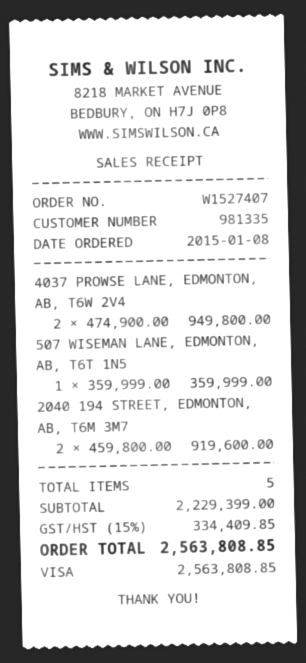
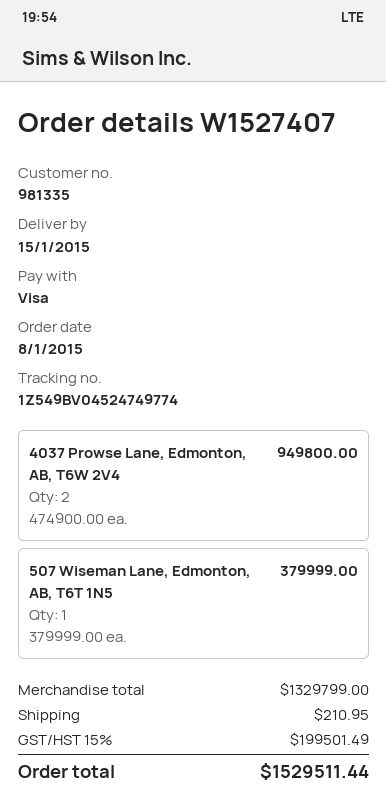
507 WISEMAN LANE, EDMONTON, AB, T6T 1N5: 1 x 359999.00 = 359999.00 -> 1 x 379999.00 = 379999.00
2040 194 STREET, EDMONTON, AB, T6M 3M7: 2 x 459800.00 = 919600.00 -> none
subtotal: 2229399.00 -> 1329799.00
shipping: none -> 210.95
tax: 15% = 334409.85 -> 15% = 199501.49
total: 2563808.85 -> 1529511.44

